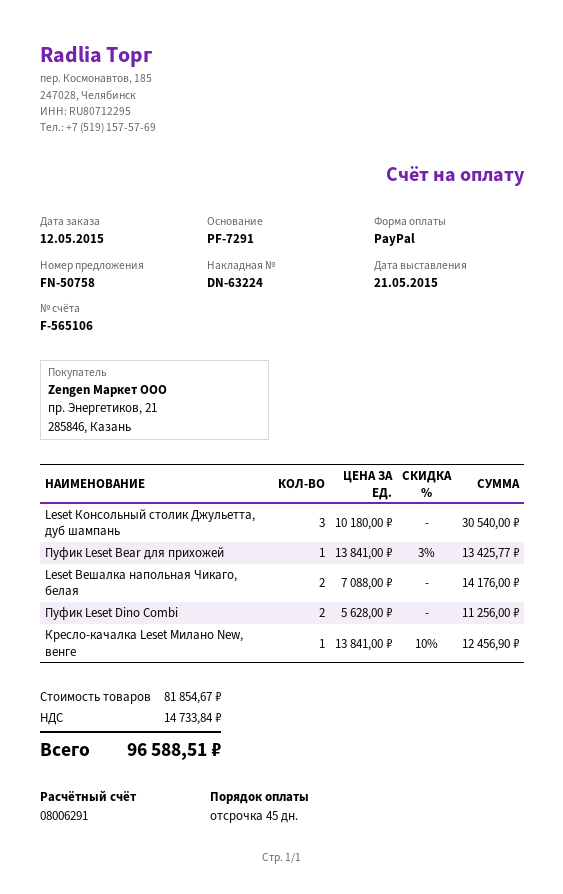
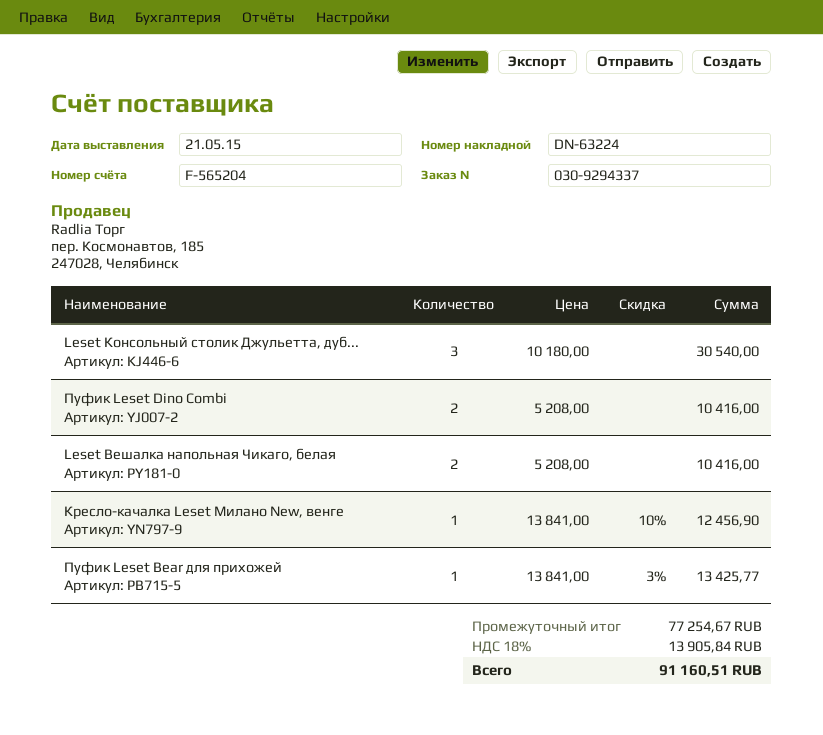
invoice number: F-565106 -> F-565204
Leset Вешалка напольная Чикаго, белая: 2 x 7088.00 = 14176.00 -> 2 x 5208.00 = 10416.00
Пуфик Leset Dino Combi: 2 x 5628.00 = 11256.00 -> 2 x 5208.00 = 10416.00
subtotal: 81854.67 -> 77254.67
tax: 14733.84 -> 13905.84
total: 96588.51 -> 91160.51

